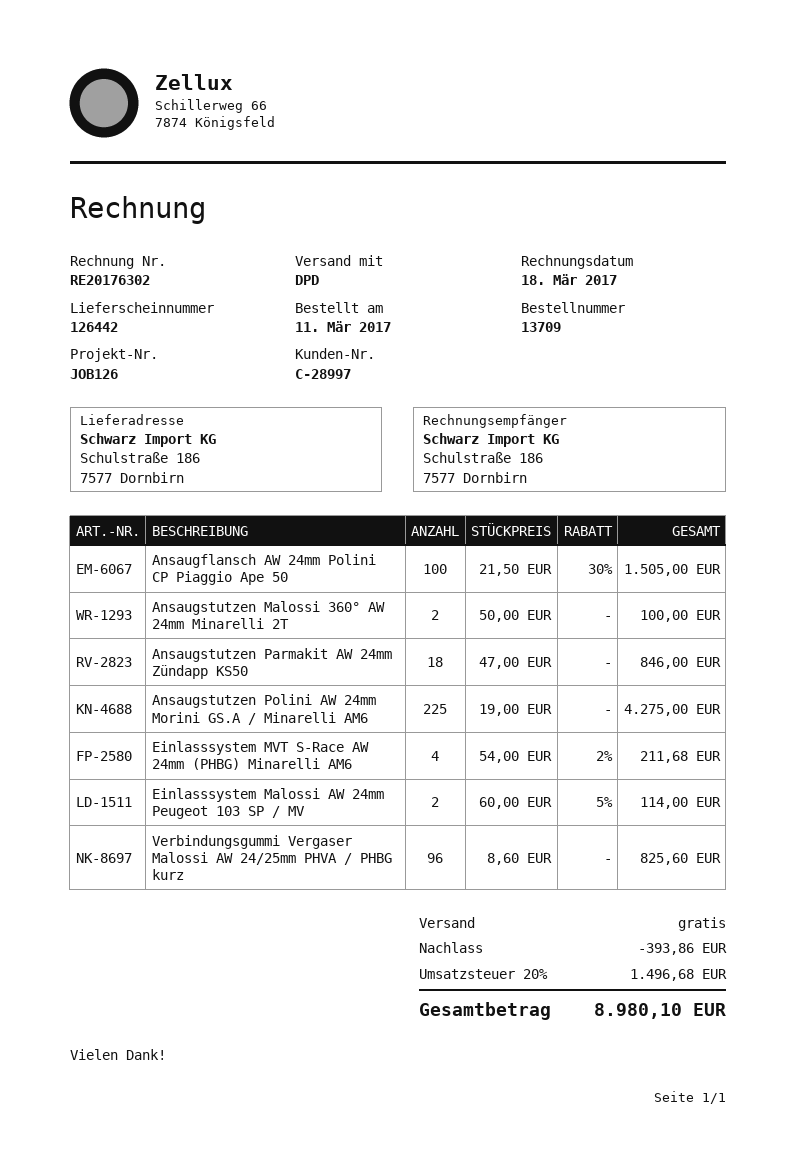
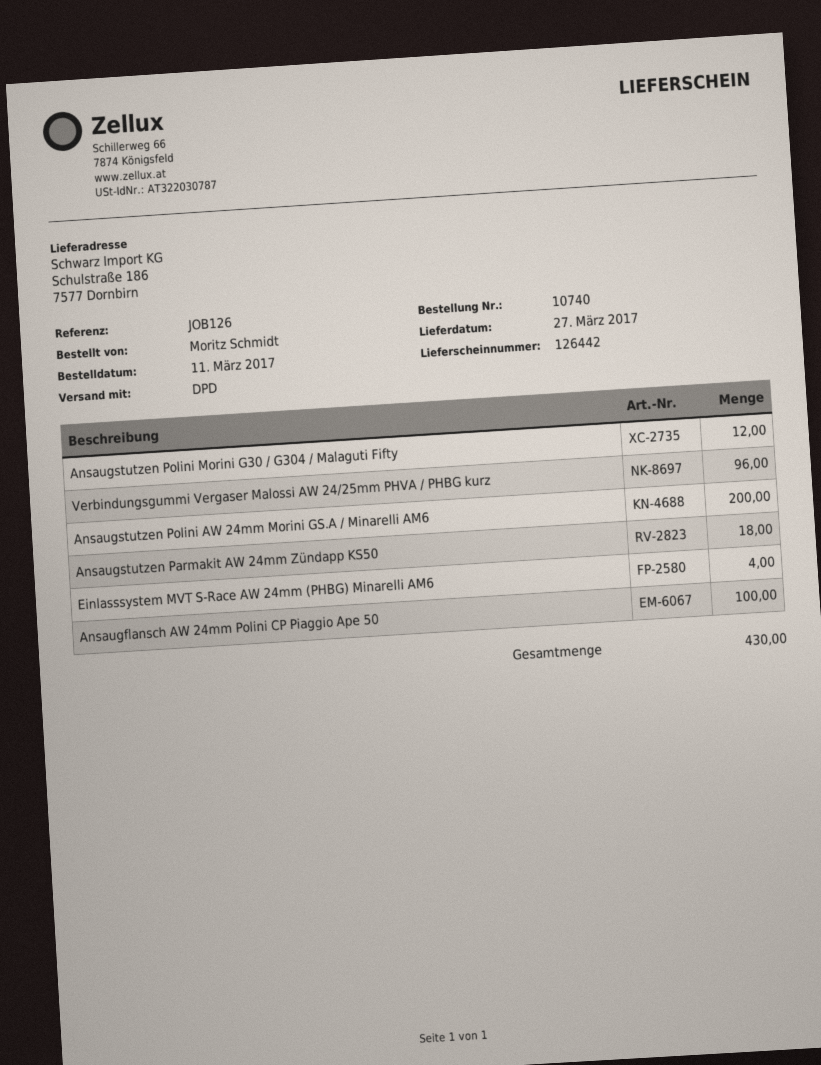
order number: 13709 -> 10740
Ansaugstutzen Malossi 360° AW 24mm Minarelli 2T: 2 -> none
Ansaugstutzen Polini AW 24mm Morini GS.A / Minarelli AM6: 225 -> 200
Einlasssystem Malossi AW 24mm Peugeot 103 SP / MV: 2 -> none
Ansaugstutzen Polini Morini G30 / G304 / Malaguti Fifty: none -> 12

